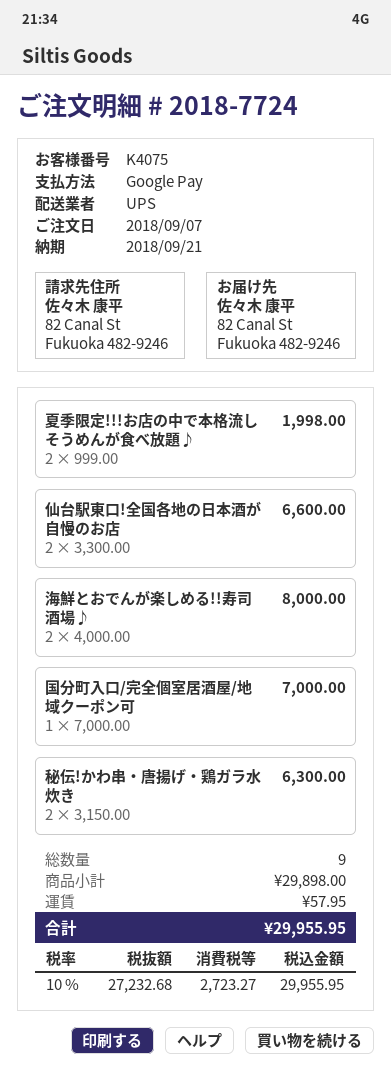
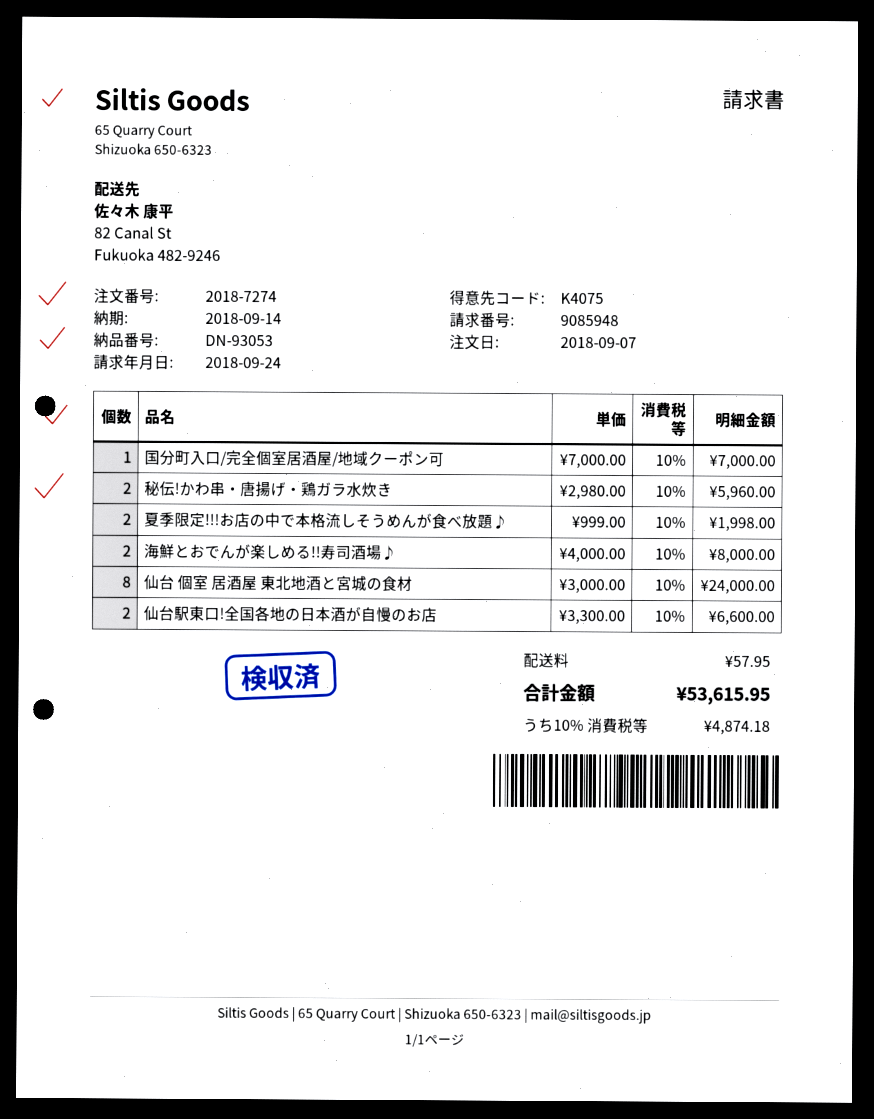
order number: 2018-7724 -> 2018-7274
delivery date: 2018-09-21 -> 2018-09-14
秘伝!かわ串・唐揚げ・鶏ガラ水炊き: 2 x 3150.00 = 6300.00 -> 2 x 2980.00 = 5960.00
仙台 個室 居酒屋 東北地酒と宮城の食材: none -> 8 x 3000.00 = 24000.00
tax: 10% = 2723.27 -> 10% = 4874.18
total: 29955.95 -> 53615.95

